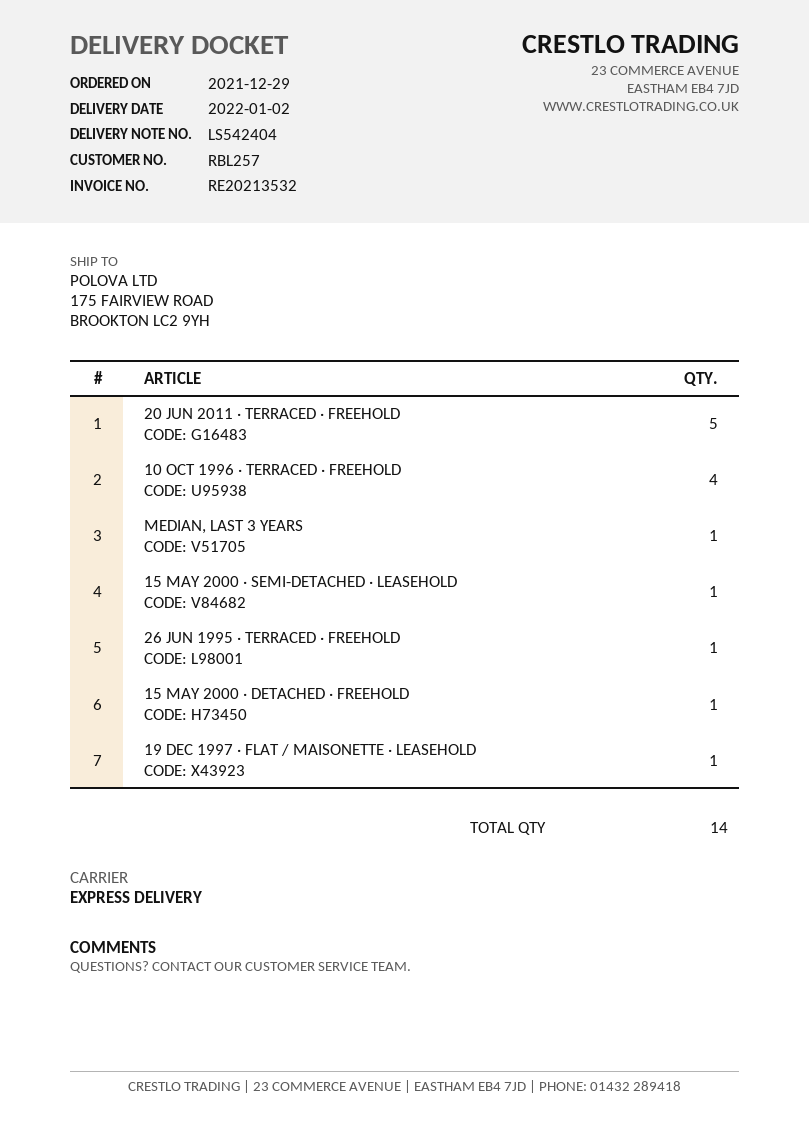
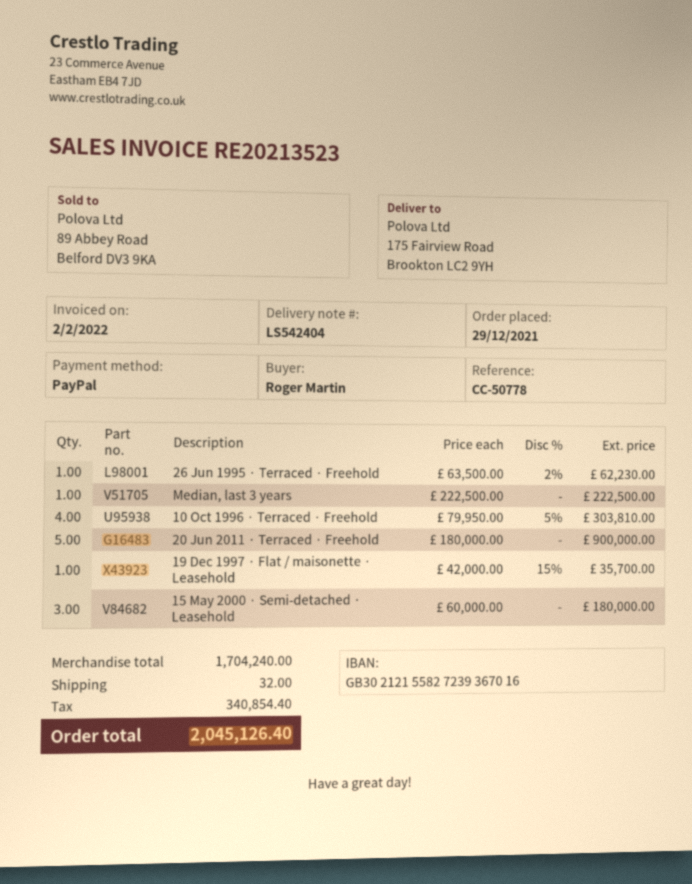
invoice number: RE20213532 -> RE20213523
15 MAY 2000 · SEMI-DETACHED · LEASEHOLD: 1 -> 3
15 MAY 2000 · DETACHED · FREEHOLD: 1 -> none

